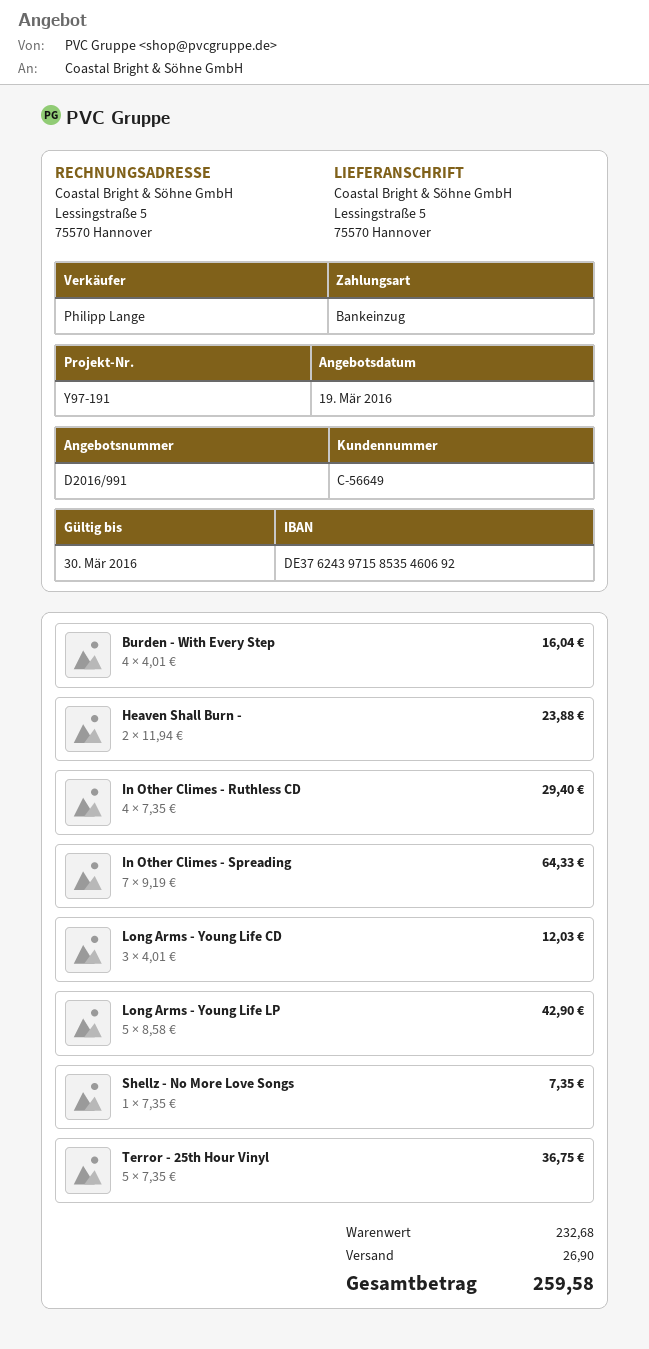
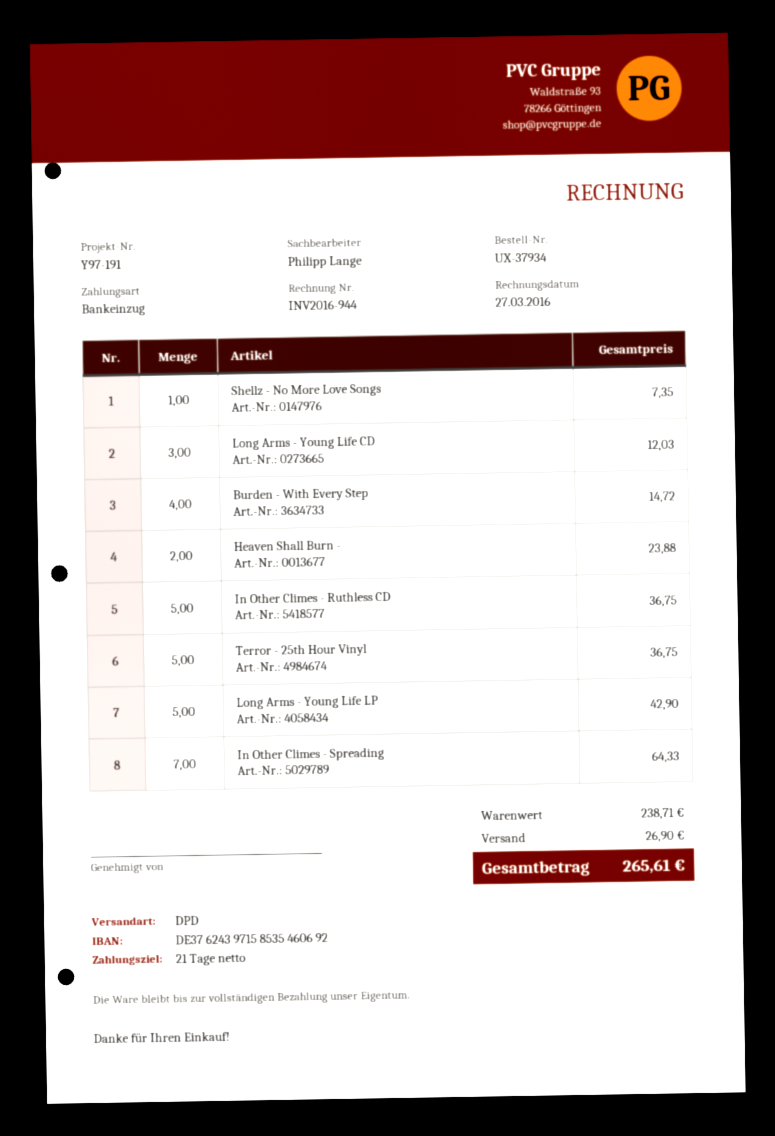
Burden - With Every Step: 4 for 16.04 -> 4 for 14.72
In Other Climes - Ruthless CD: 4 for 29.40 -> 5 for 36.75
subtotal: 232.68 -> 238.71
total: 259.58 -> 265.61

